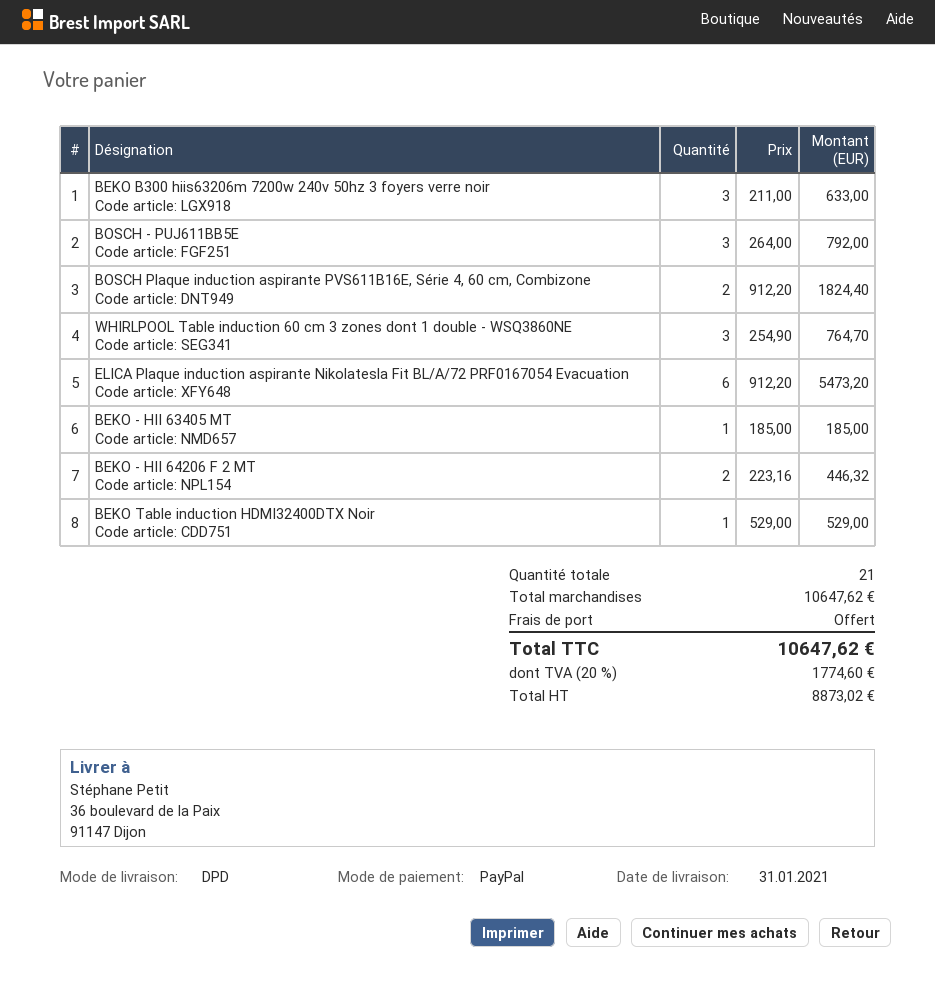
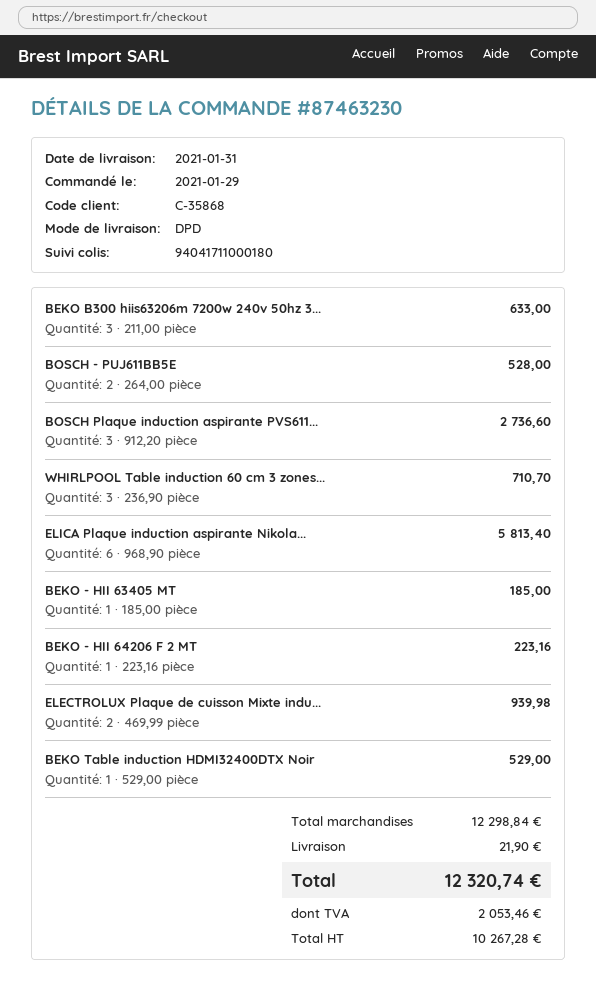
BOSCH - PUJ611BB5E: 3 x 264.00 = 792.00 -> 2 x 264.00 = 528.00
BOSCH Plaque induction aspirante PVS611B16E, Série 4, 60 cm, Combizone: 2 x 912.20 = 1824.40 -> 3 x 912.20 = 2736.60
WHIRLPOOL Table induction 60 cm 3 zones dont 1 double - WSQ3860NE: 3 x 254.90 = 764.70 -> 3 x 236.90 = 710.70
ELICA Plaque induction aspirante Nikolatesla Fit BL/A/72 PRF0167054 Evacuation: 6 x 912.20 = 5473.20 -> 6 x 968.90 = 5813.40
BEKO - HII 64206 F 2 MT: 2 x 223.16 = 446.32 -> 1 x 223.16 = 223.16
ELECTROLUX Plaque de cuisson Mixte indu...: none -> 2 x 469.99 = 939.98
subtotal: 10647.62 -> 12298.84
shipping: 0.00 -> 21.90
net: 8873.02 -> 10267.28
tax: 1774.60 -> 2053.46
total: 10647.62 -> 12320.74

